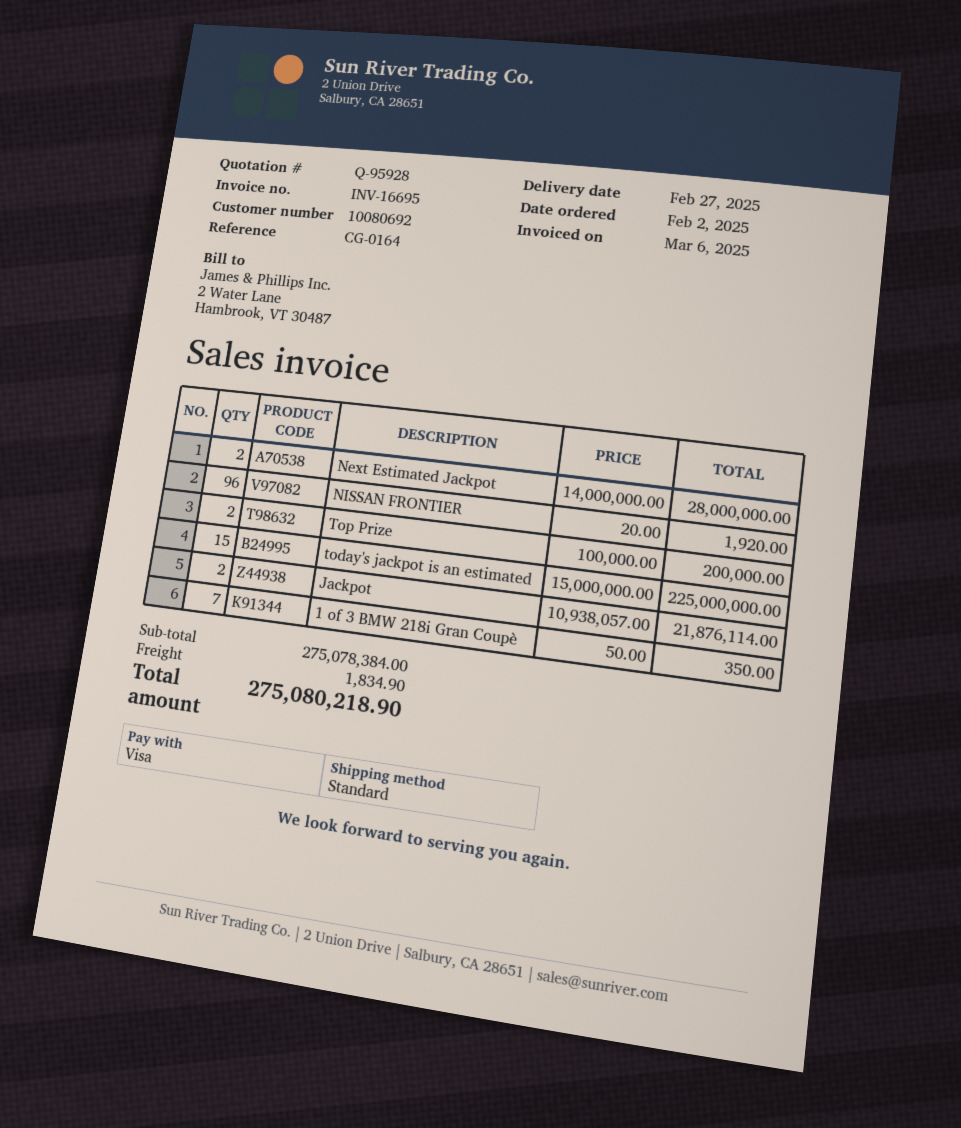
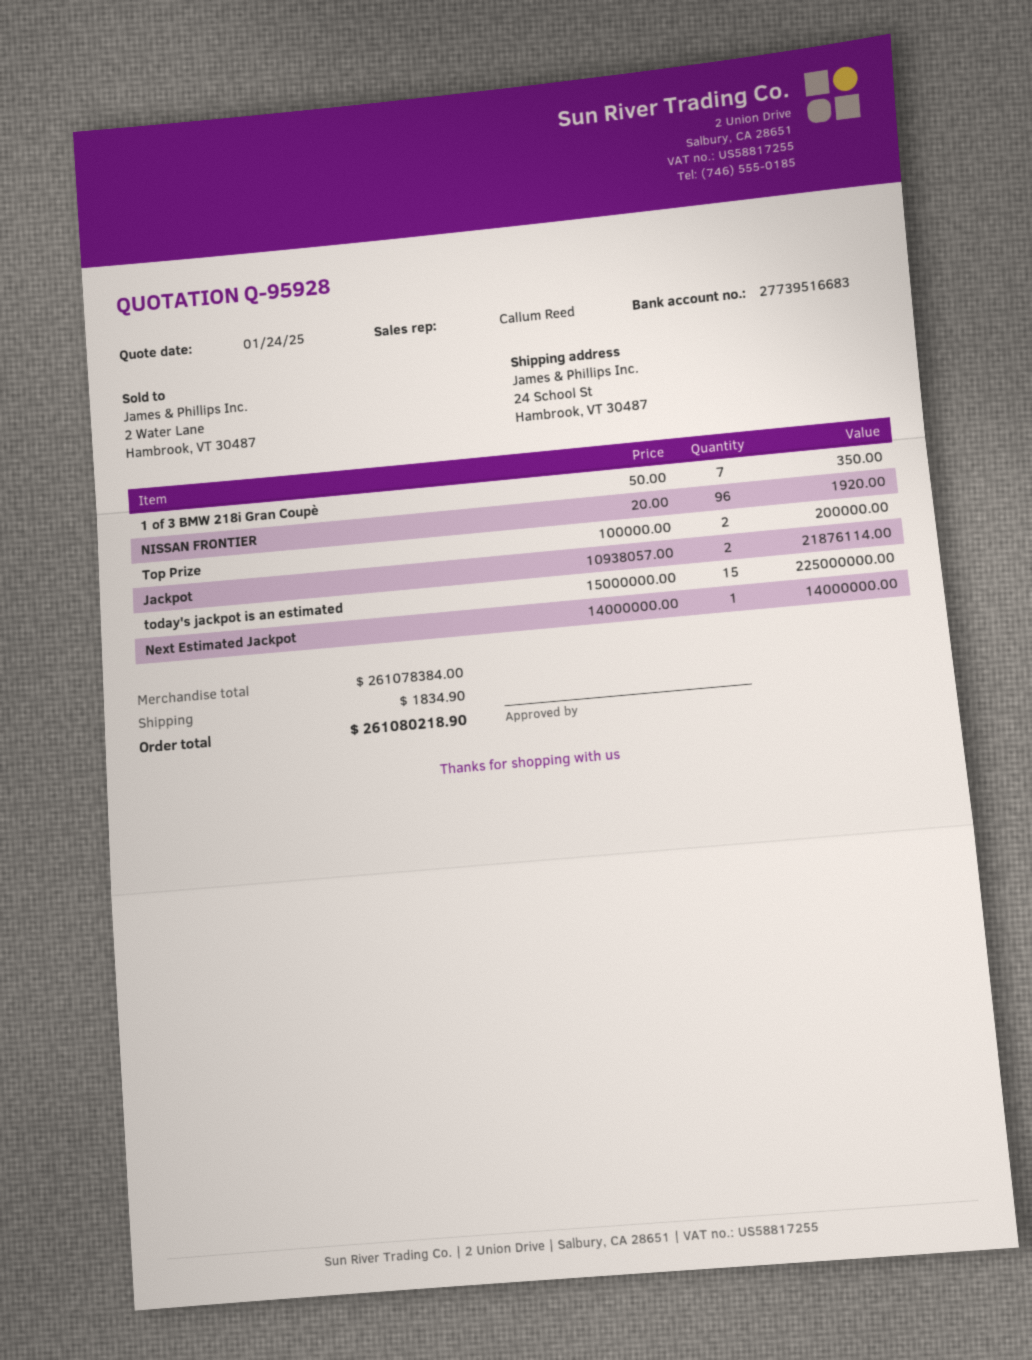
Next Estimated Jackpot: 2 x 14000000.00 = 28000000.00 -> 1 x 14000000.00 = 14000000.00
subtotal: 275078384.00 -> 261078384.00
total: 275080218.90 -> 261080218.90

